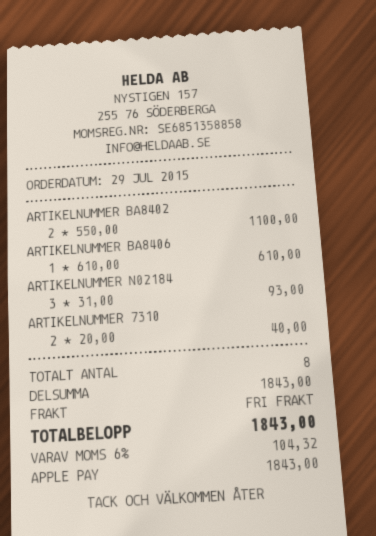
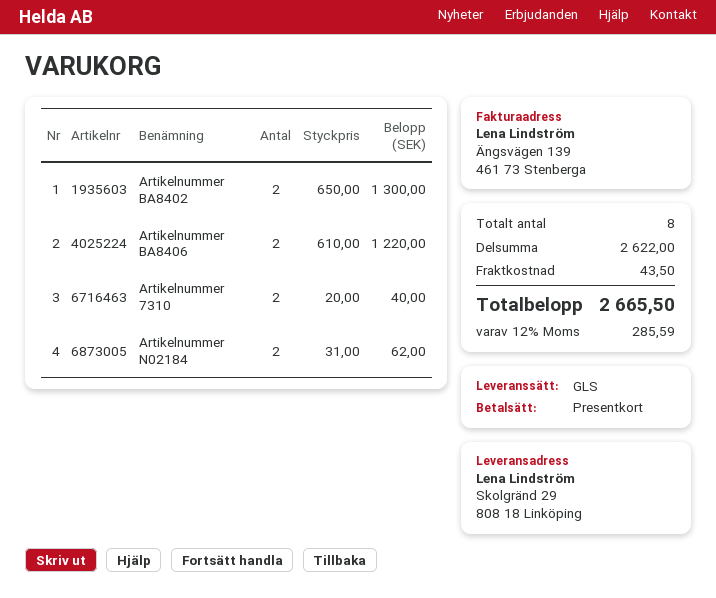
payment method: Apple Pay -> gift card
ARTIKELNUMMER BA8402: 2 x 550.00 = 1100.00 -> 2 x 650.00 = 1300.00
ARTIKELNUMMER BA8406: 1 x 610.00 = 610.00 -> 2 x 610.00 = 1220.00
ARTIKELNUMMER N02184: 3 x 31.00 = 93.00 -> 2 x 31.00 = 62.00
subtotal: 1843.00 -> 2622.00
shipping: 0.00 -> 43.50
tax: 6% = 104.32 -> 12% = 285.59
total: 1843.00 -> 2665.50

